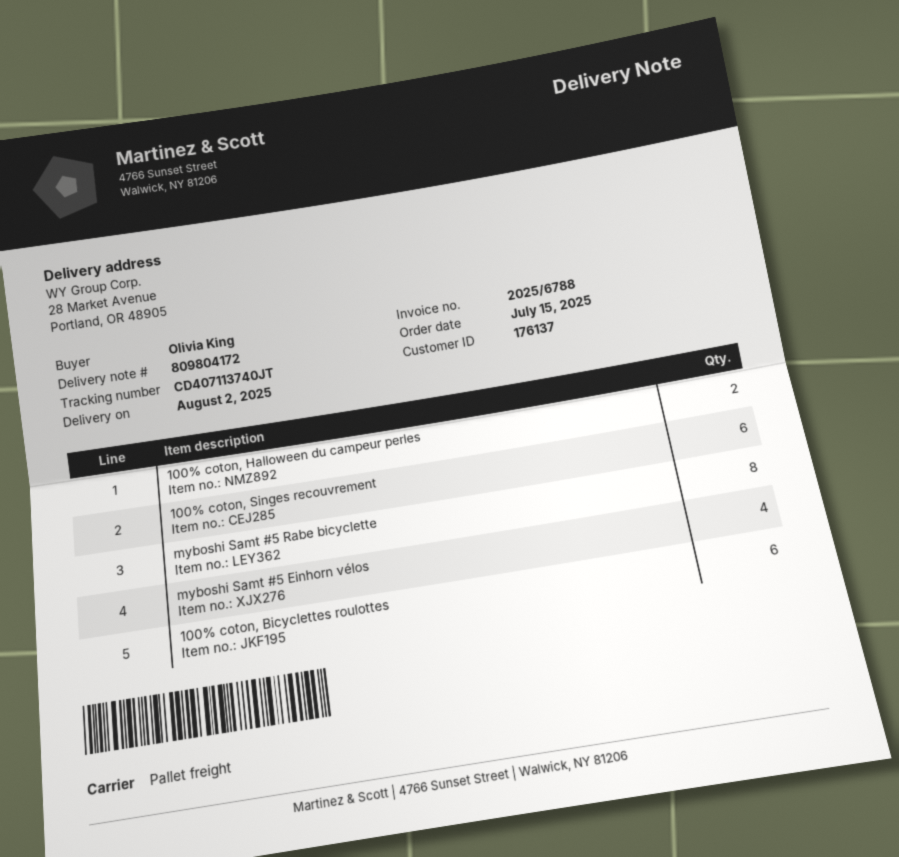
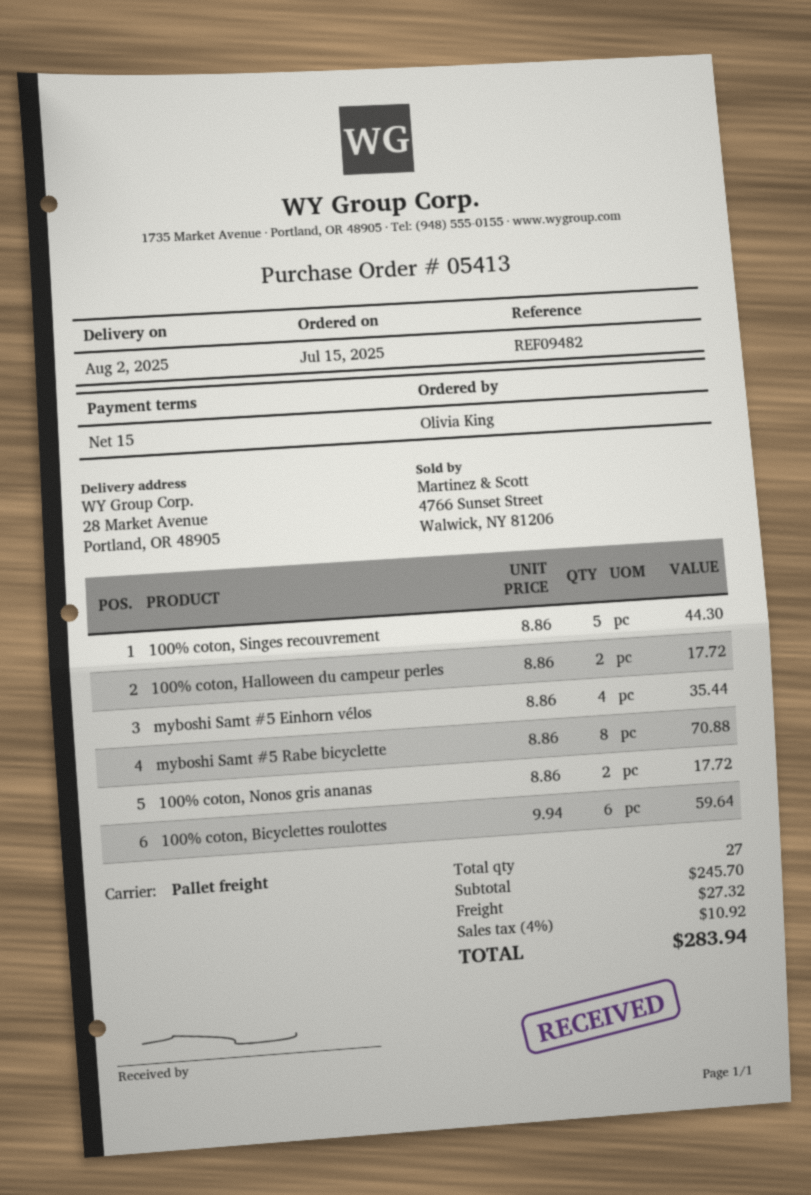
100% coton, Singes recouvrement: 6 -> 5
100% coton, Nonos gris ananas: none -> 2

